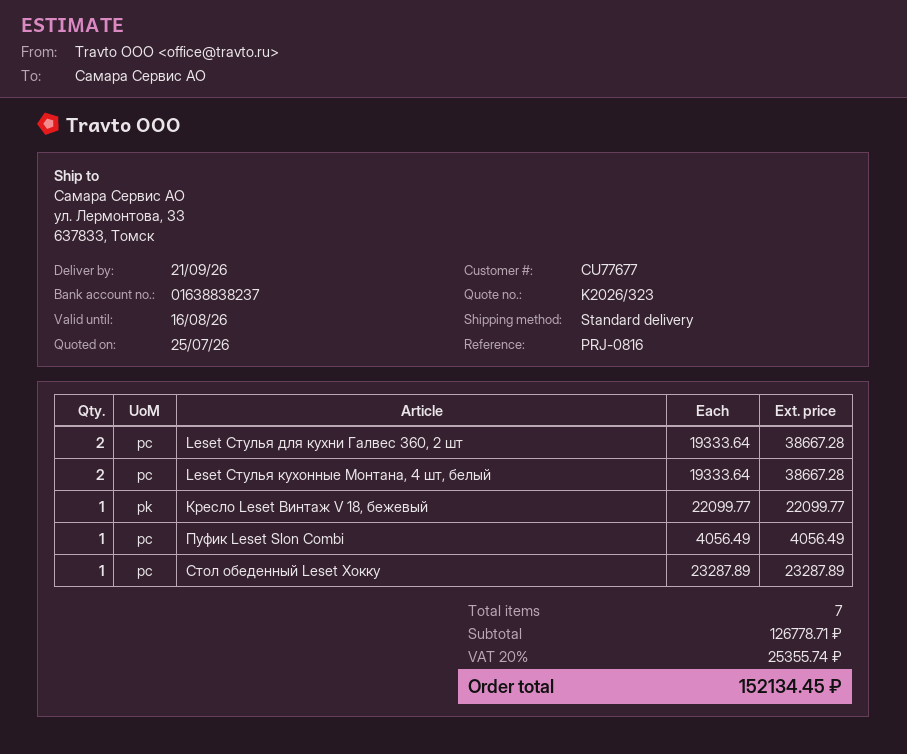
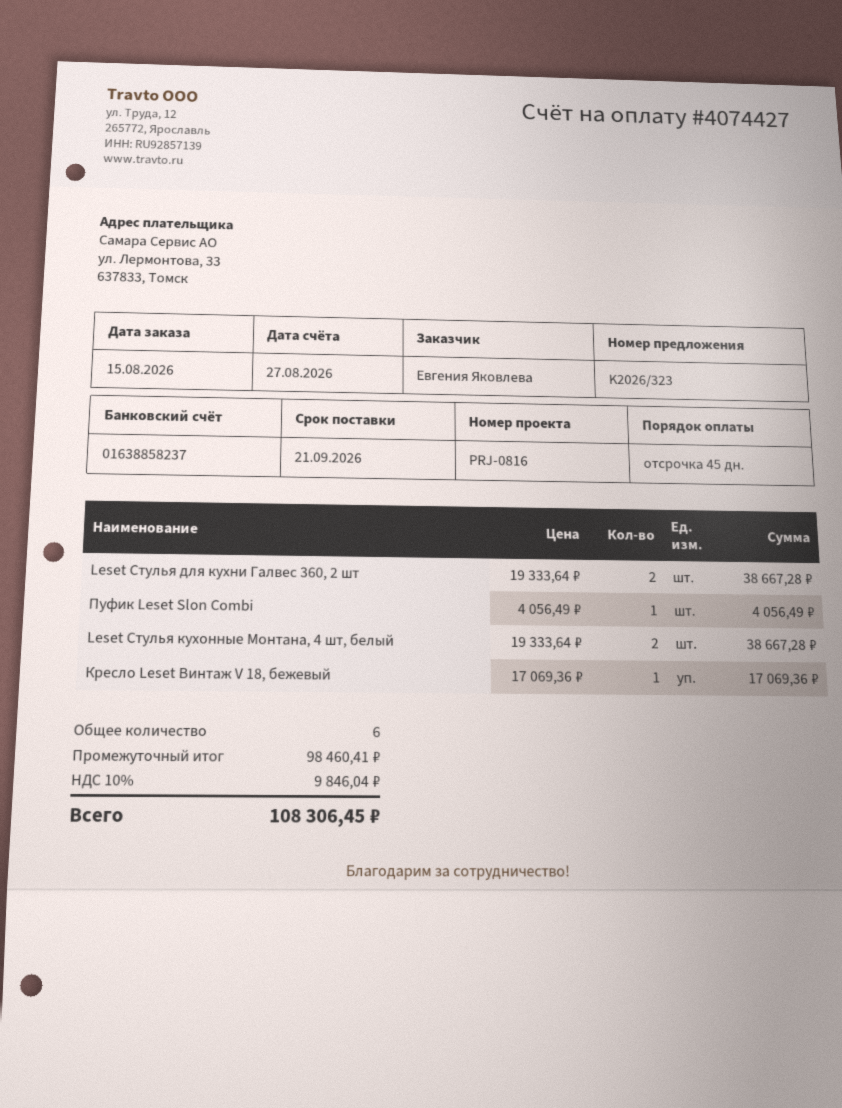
bank account: 01638838237 -> 01638858237
Кресло Leset Винтаж V 18, бежевый: 1 x 22099.77 = 22099.77 -> 1 x 17069.36 = 17069.36
Стол обеденный Leset Хокку: 1 x 23287.89 = 23287.89 -> none
total quantity: 7 -> 6
subtotal: 126778.71 -> 98460.41
tax: 20% = 25355.74 -> 10% = 9846.04
total: 152134.45 -> 108306.45

